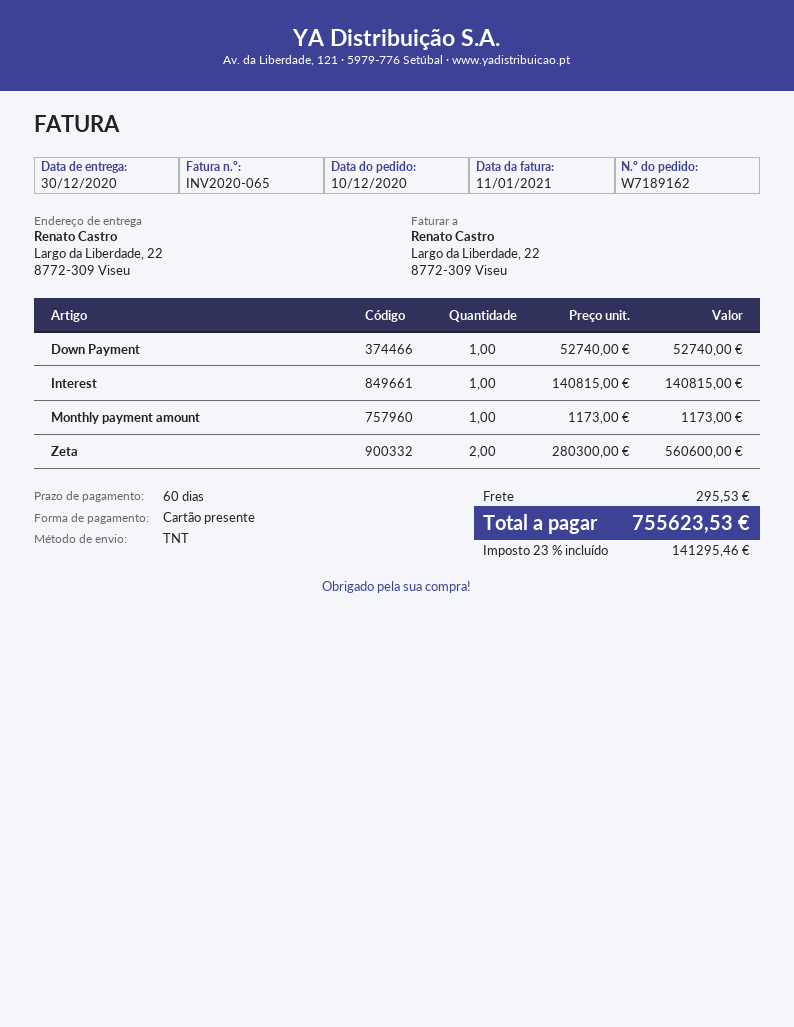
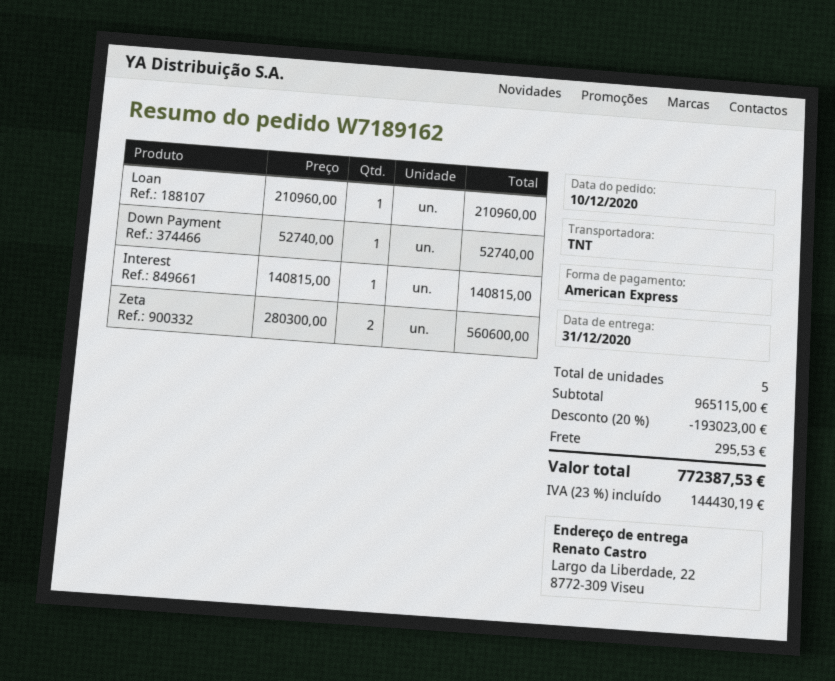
delivery date: 2020-12-30 -> 2020-12-31
payment method: gift card -> American Express
Monthly payment amount: 1 x 1173.00 = 1173.00 -> none
Loan: none -> 1 x 210960.00 = 210960.00
discount: none -> 20% = 193023.00
tax: 23% = 141295.46 -> 23% = 144430.19
total: 755623.53 -> 772387.53

